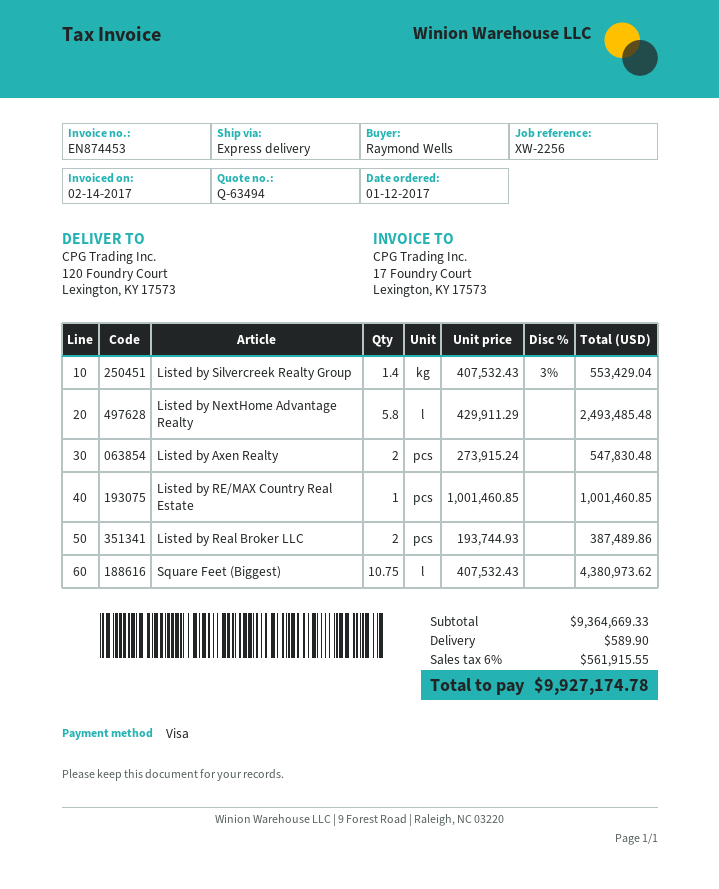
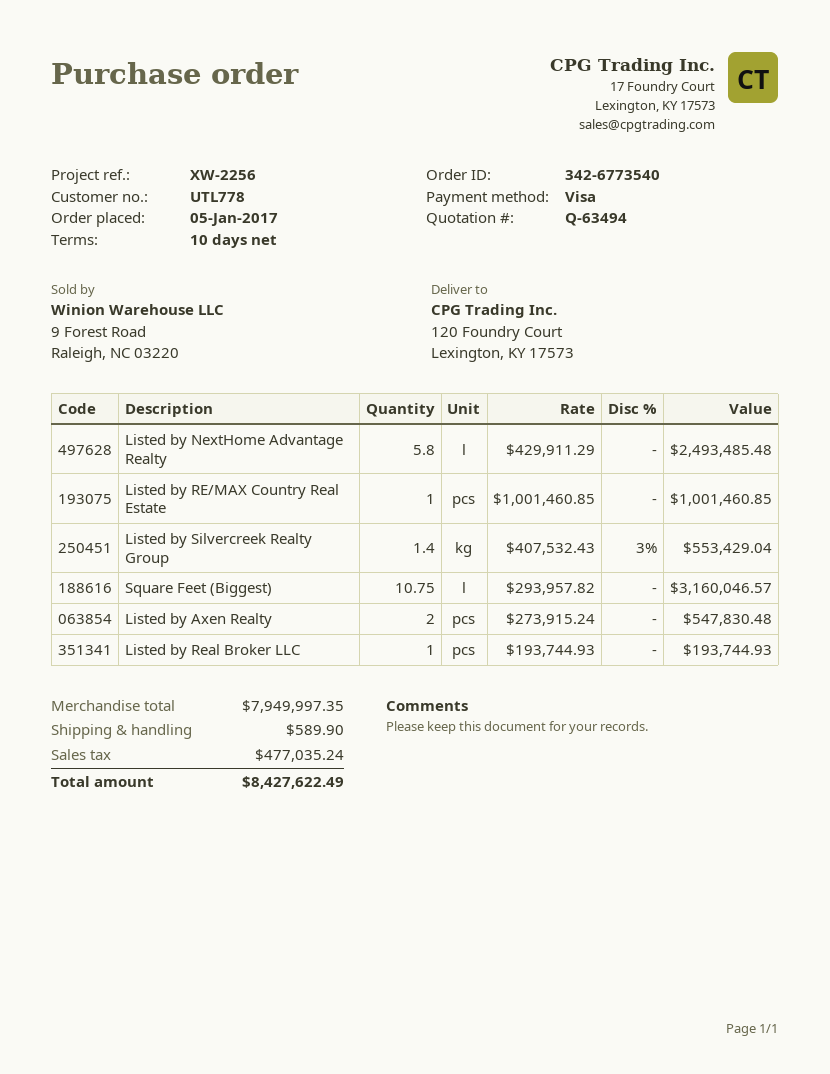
order date: 2017-01-12 -> 2017-01-05
Listed by Real Broker LLC: 2 x 193744.93 = 387489.86 -> 1 x 193744.93 = 193744.93
Square Feet (Biggest): 10.75 x 407532.43 = 4380973.62 -> 10.75 x 293957.82 = 3160046.57
subtotal: 9364669.33 -> 7949997.35
tax: 561915.55 -> 477035.24
total: 9927174.78 -> 8427622.49

